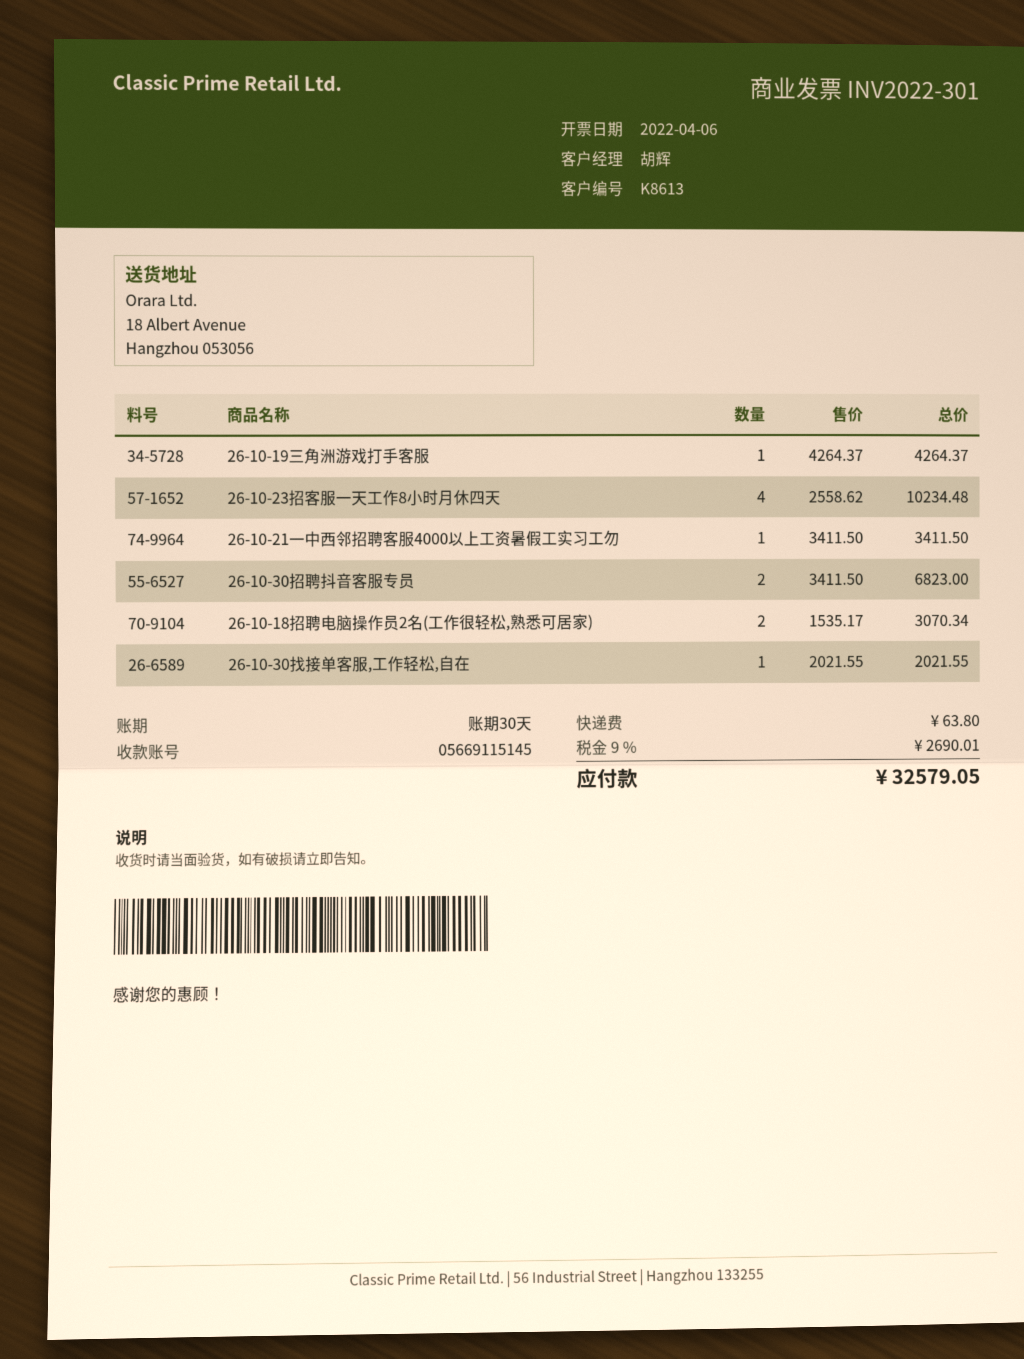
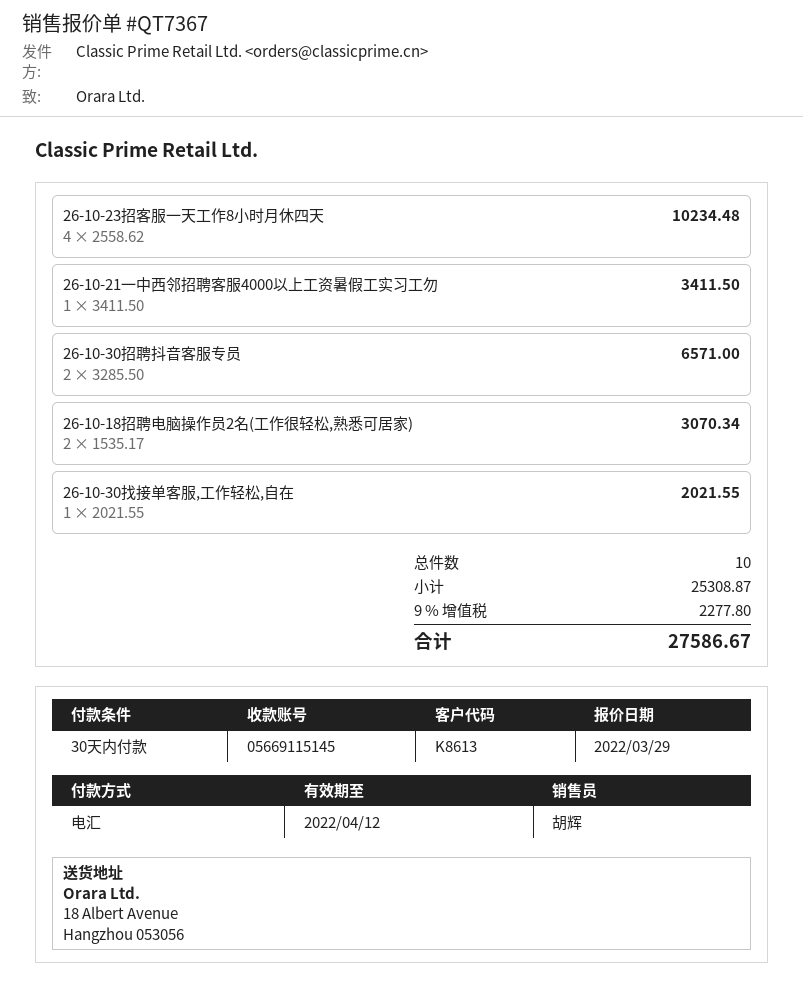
26-10-19三角洲游戏打手客服: 1 x 4264.37 = 4264.37 -> none
26-10-30招聘抖音客服专员: 2 x 3411.50 = 6823.00 -> 2 x 3285.50 = 6571.00
shipping: 63.80 -> none
tax: 9% = 2690.01 -> 9% = 2277.80
total: 32579.05 -> 27586.67

